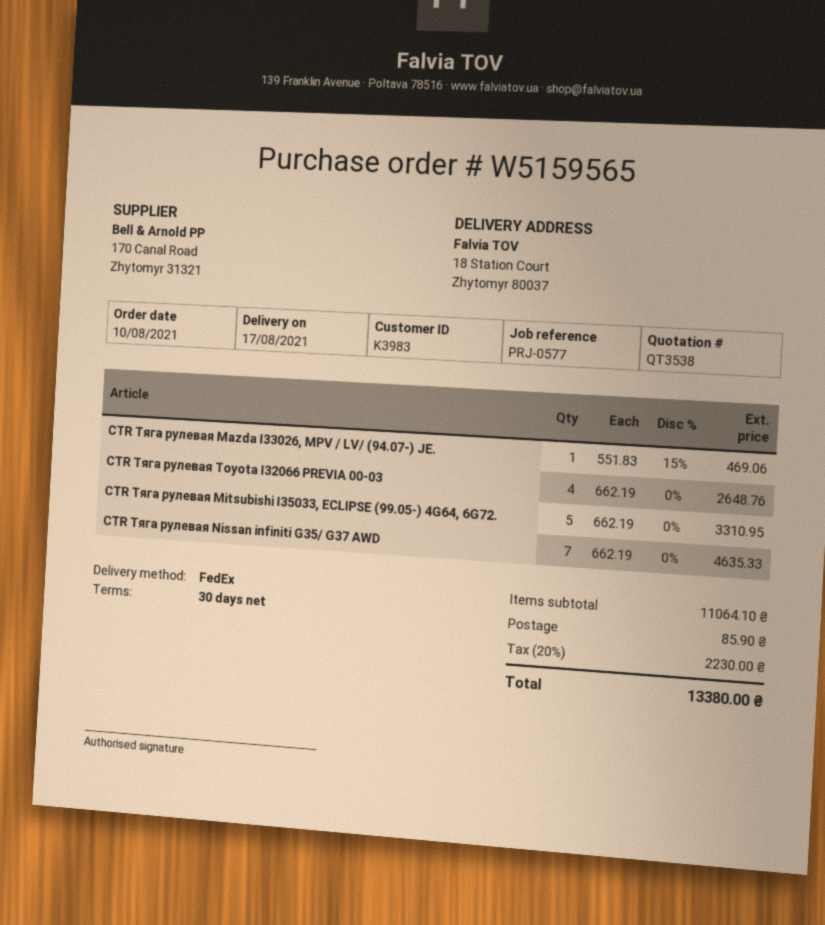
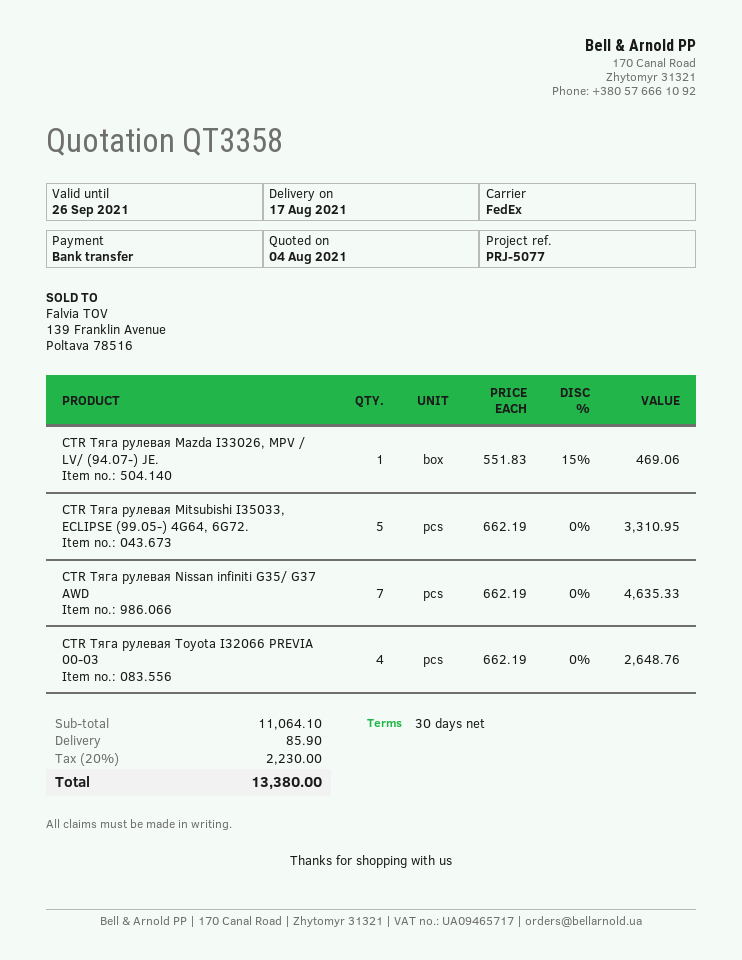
quote number: QT3538 -> QT3358
reference: PRJ-0577 -> PRJ-5077

